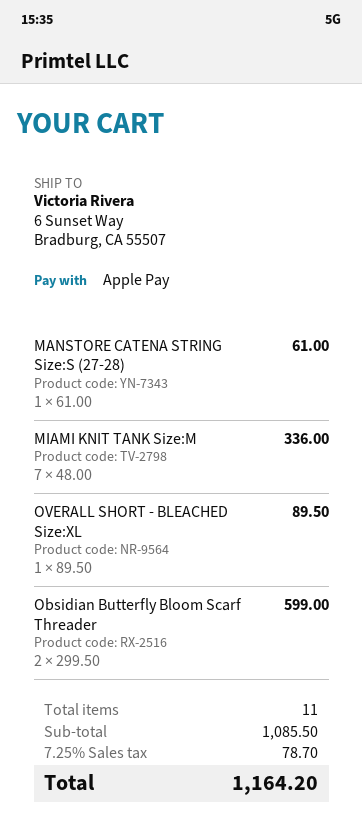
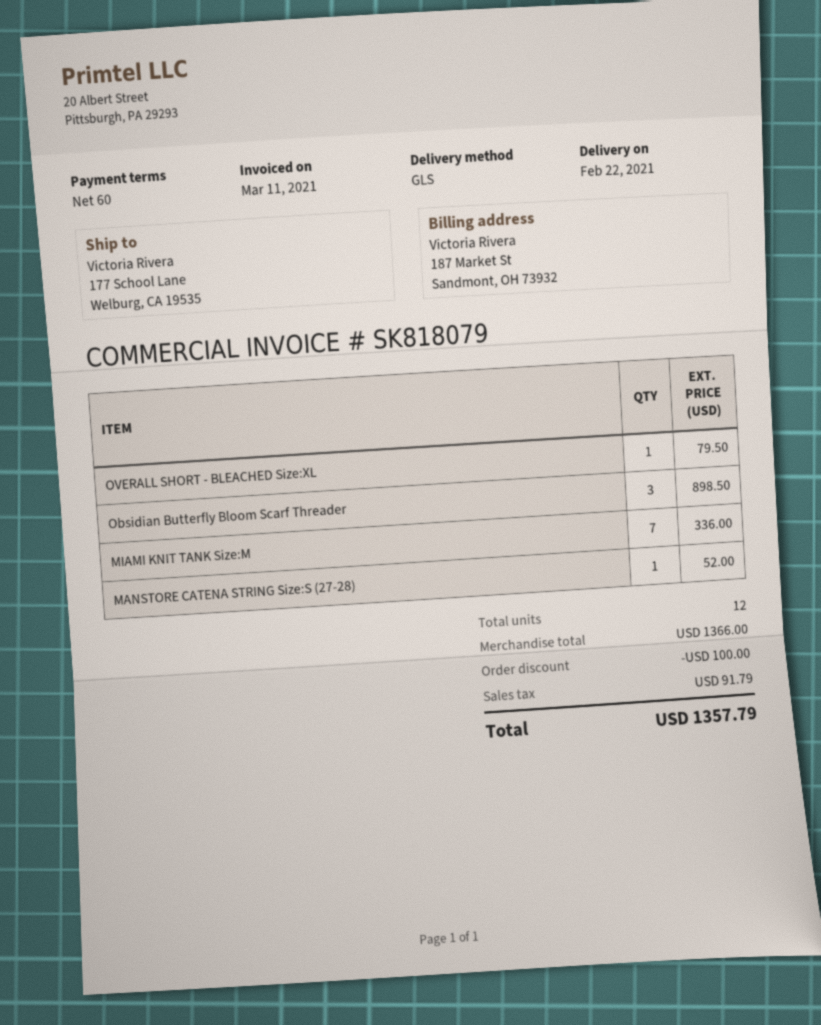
ship to: 6 Sunset Way, Bradburg, CA 55507 -> 177 School Lane, Welburg, CA 19535
MANSTORE CATENA STRING Size:S (27-28): 1 for 61.00 -> 1 for 52.00
OVERALL SHORT - BLEACHED Size:XL: 1 for 89.50 -> 1 for 79.50
Obsidian Butterfly Bloom Scarf Threader: 2 for 599.00 -> 3 for 898.50
total quantity: 11 -> 12
subtotal: 1085.50 -> 1366.00
discount: none -> 100.00
tax: 78.70 -> 91.79
total: 1164.20 -> 1357.79

